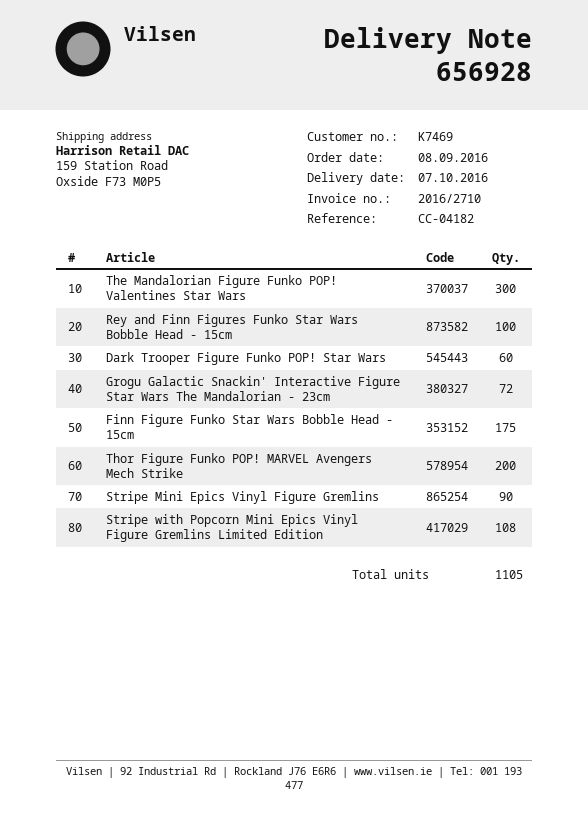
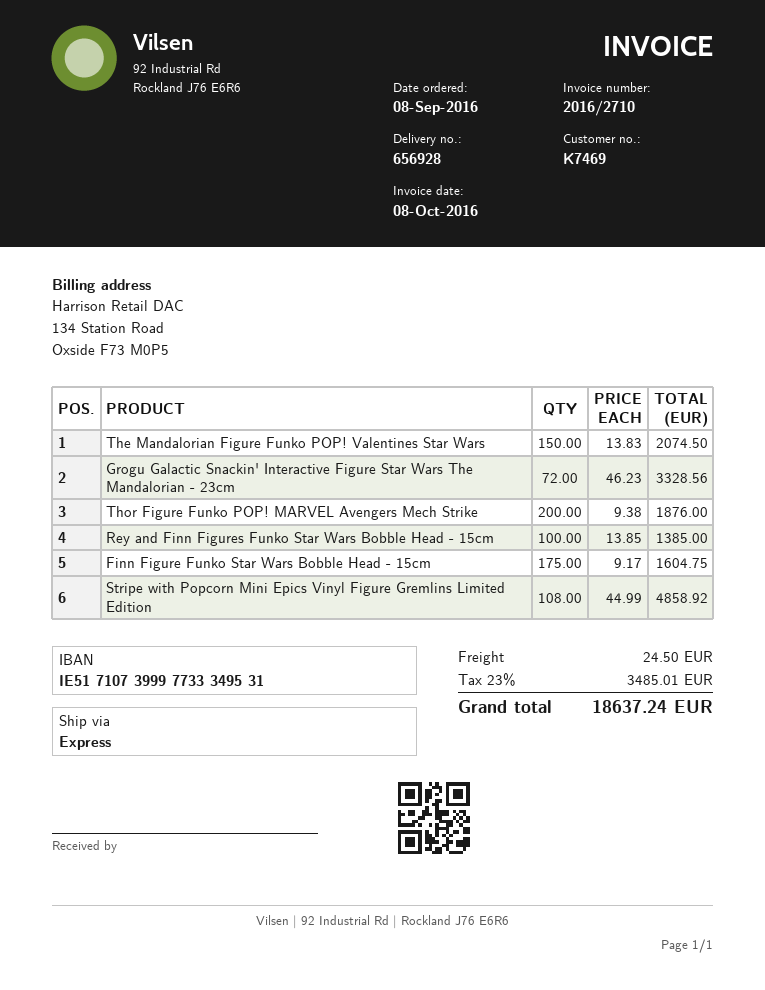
The Mandalorian Figure Funko POP! Valentines Star Wars: 300 -> 150
Dark Trooper Figure Funko POP! Star Wars: 60 -> none
Stripe Mini Epics Vinyl Figure Gremlins: 90 -> none

